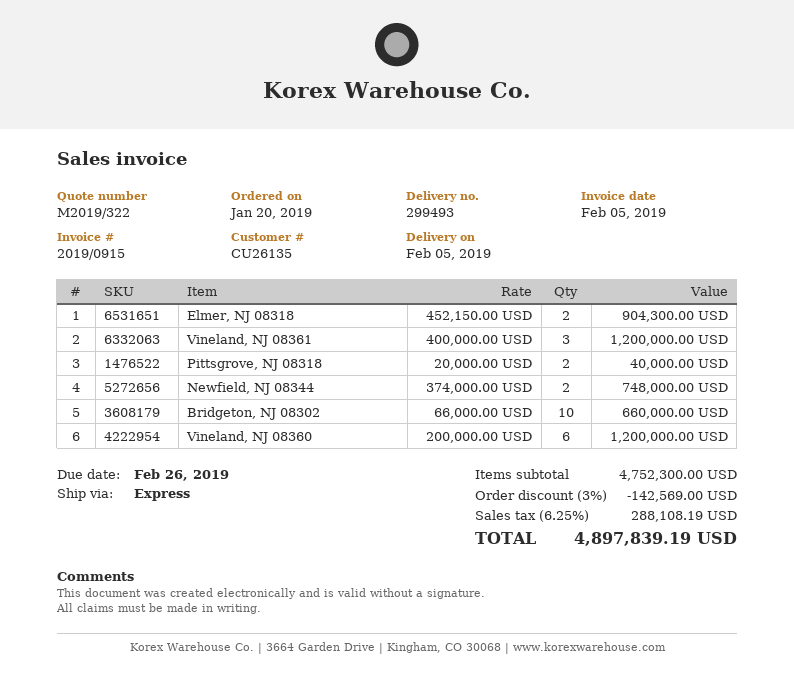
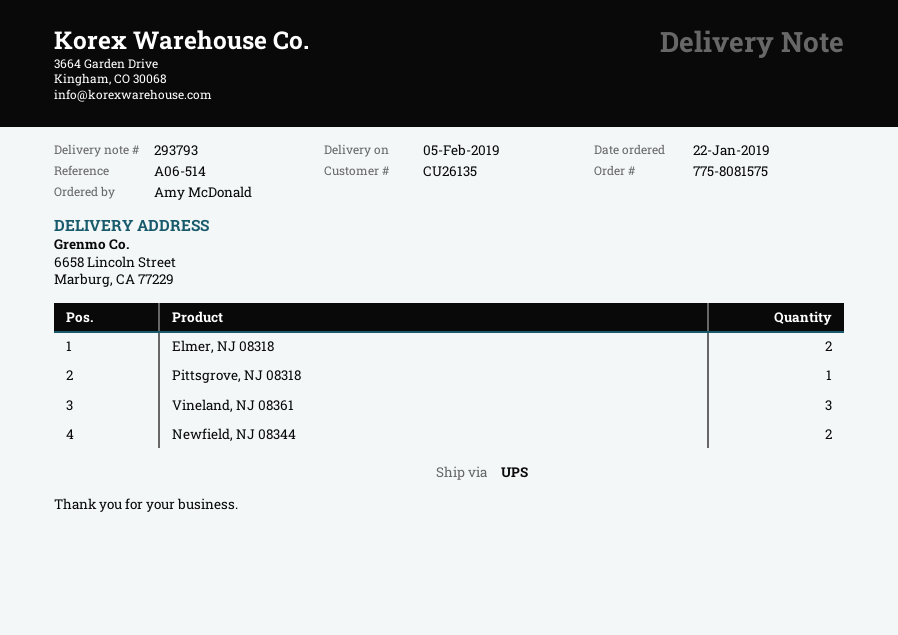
order date: 2019-01-20 -> 2019-01-22
delivery note number: 299493 -> 293793
shipping method: express -> UPS
Pittsgrove, NJ 08318: 2 -> 1
Bridgeton, NJ 08302: 10 -> none
Vineland, NJ 08360: 6 -> none

